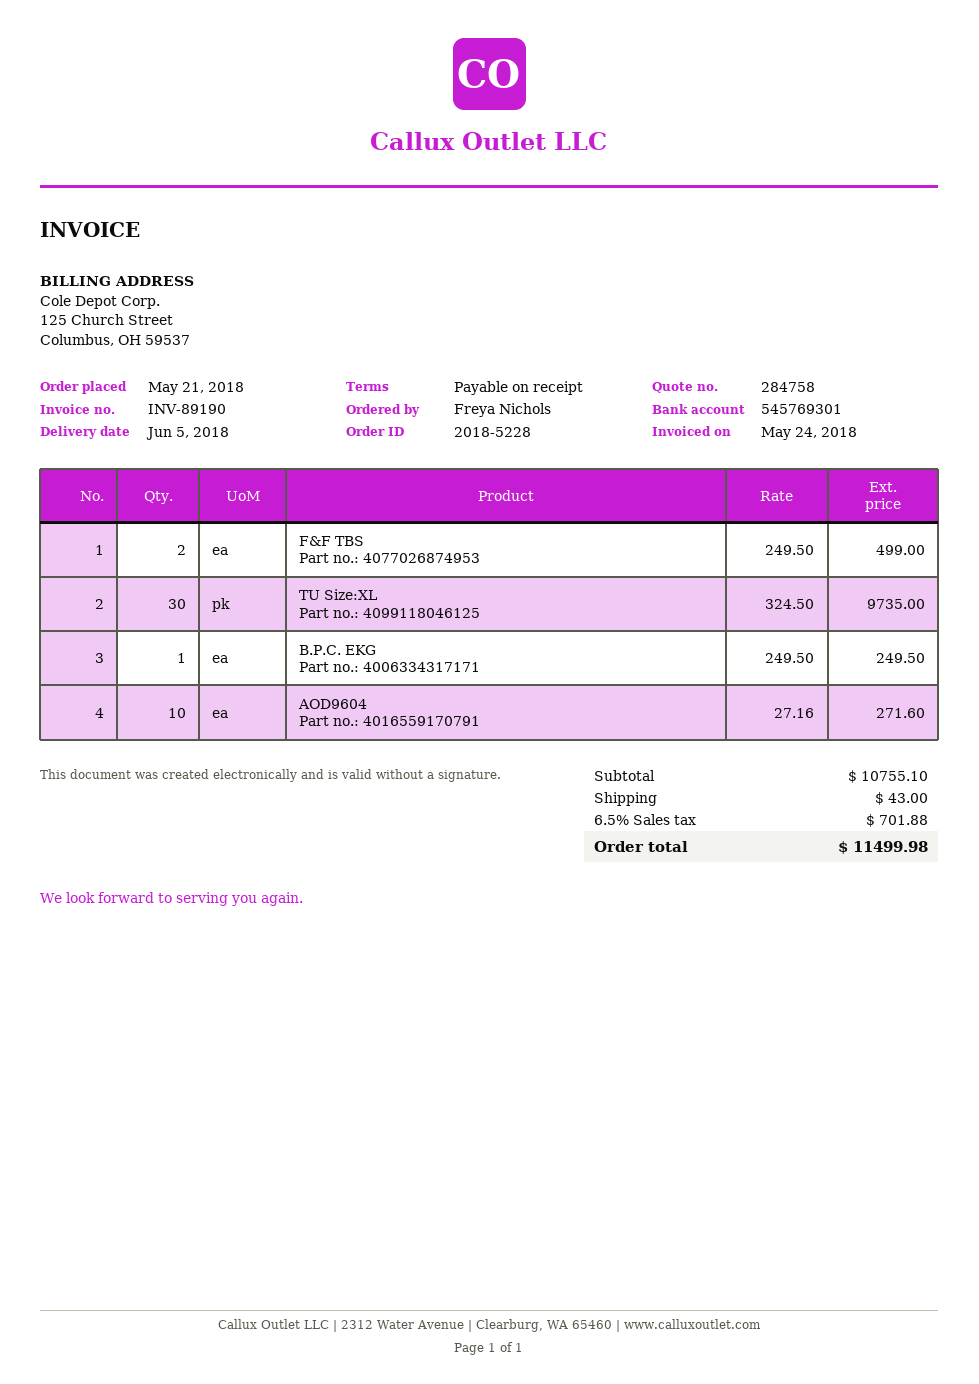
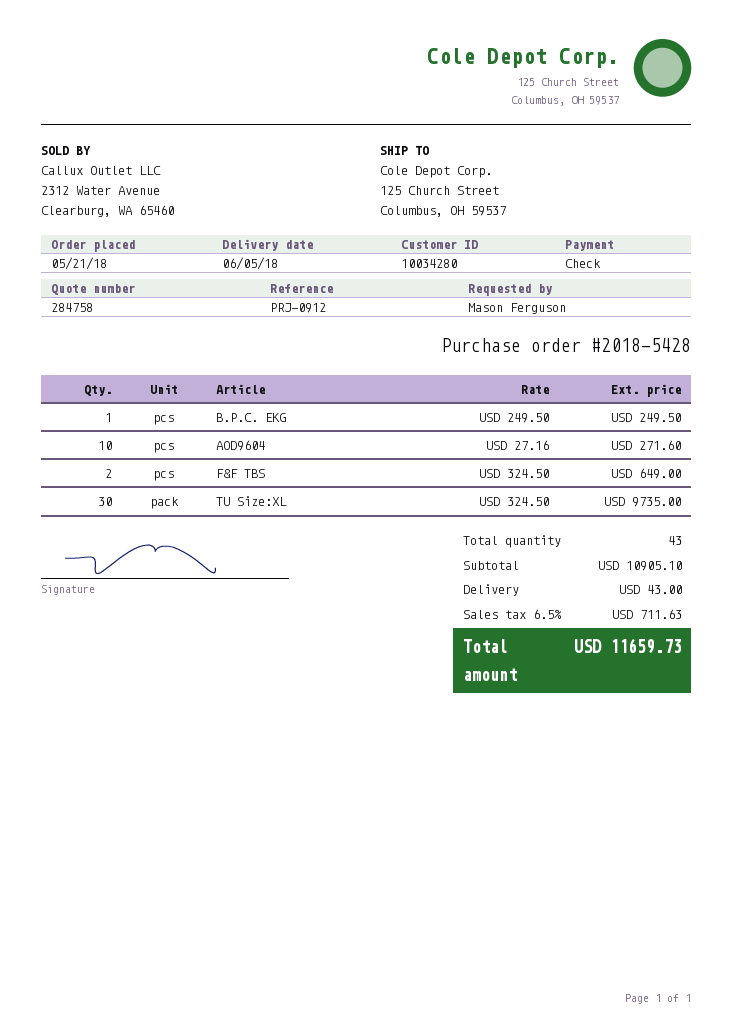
order number: 2018-5228 -> 2018-5428
ordered by: Freya Nichols -> Mason Ferguson
F&F TBS: 2 x 249.50 = 499.00 -> 2 x 324.50 = 649.00
subtotal: 10755.10 -> 10905.10
tax: 6.5% = 701.88 -> 6.5% = 711.63
total: 11499.98 -> 11659.73

